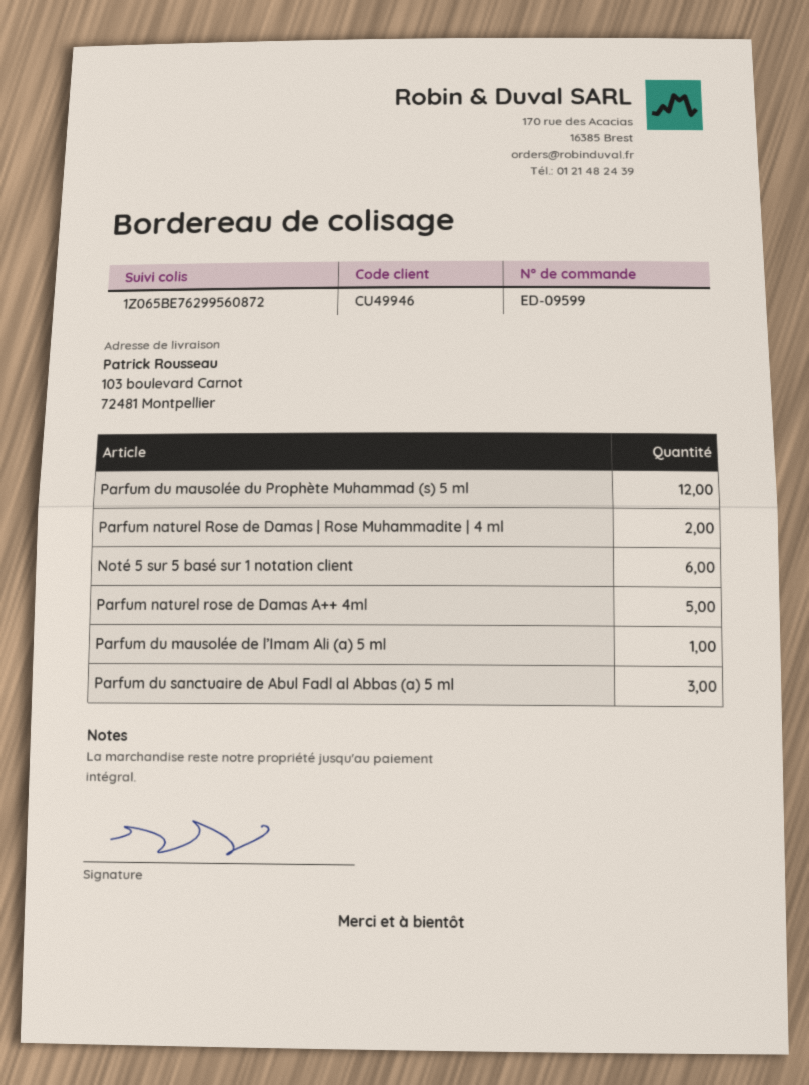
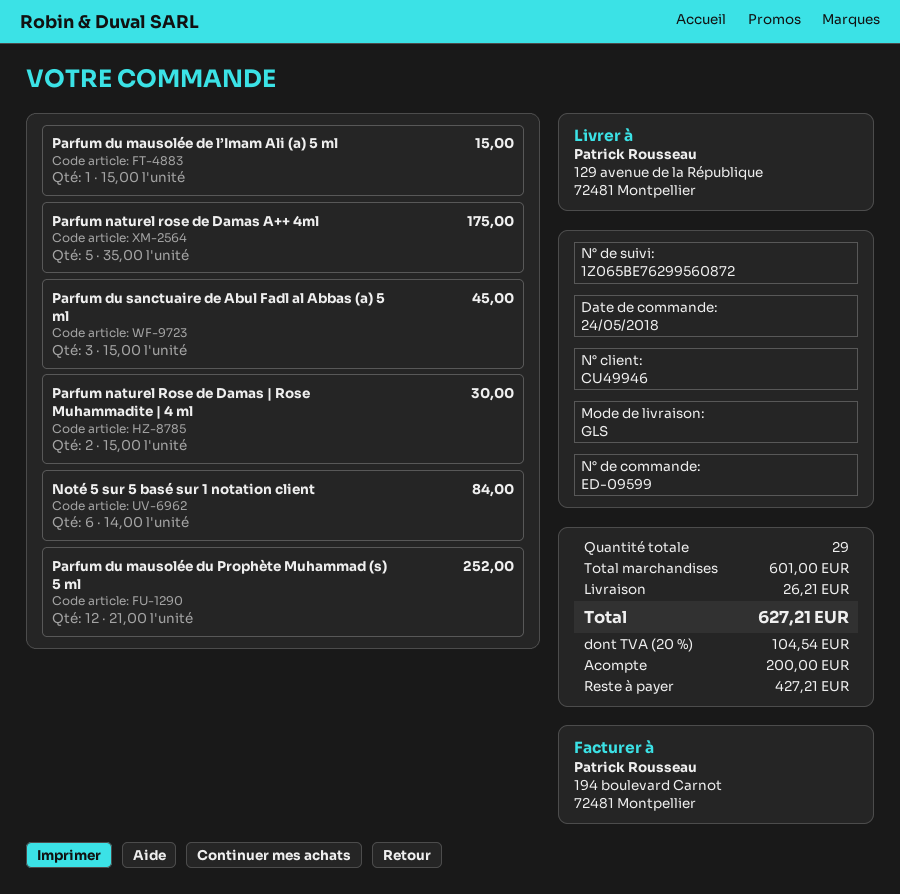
ship to: 103 boulevard Carnot, 72481 Montpellier -> 129 avenue de la République, 72481 Montpellier

